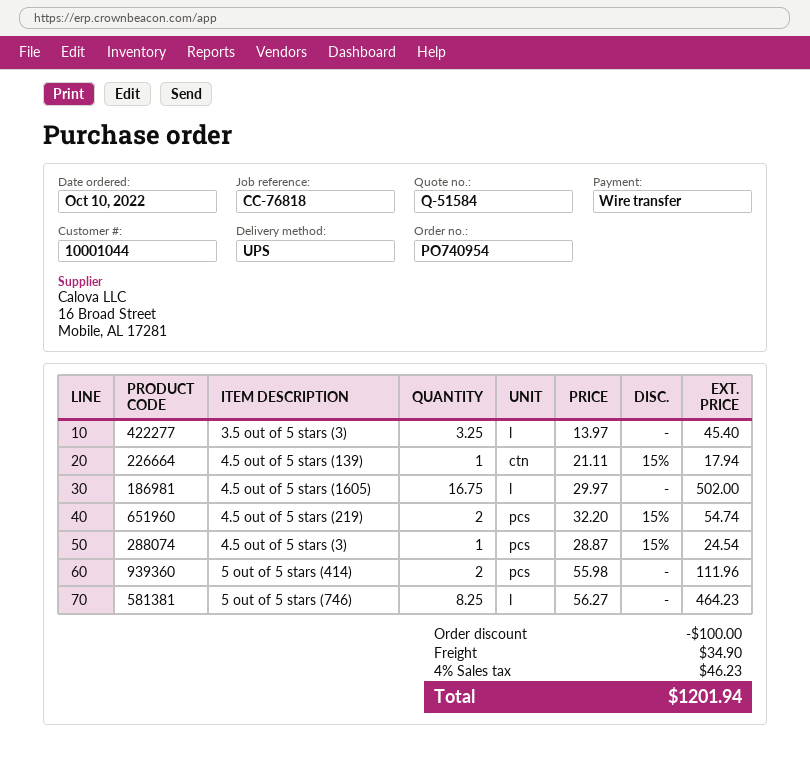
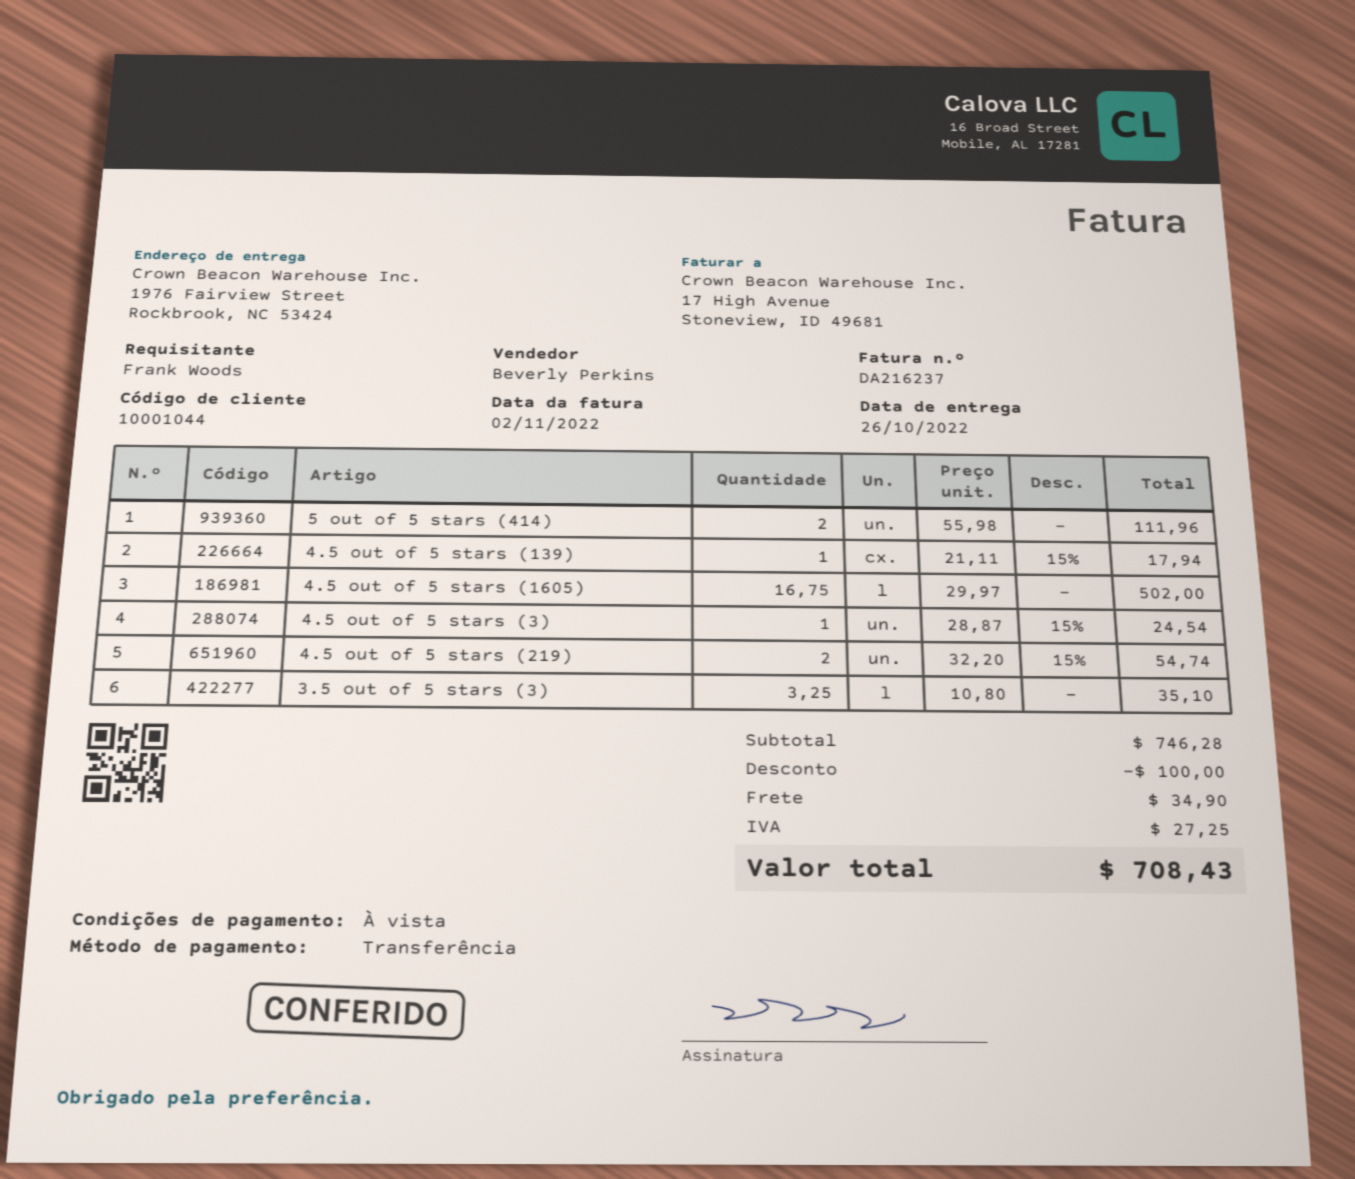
3.5 out of 5 stars (3): 3.25 x 13.97 = 45.40 -> 3.25 x 10.80 = 35.10
5 out of 5 stars (746): 8.25 x 56.27 = 464.23 -> none
tax: 46.23 -> 27.25
total: 1201.94 -> 708.43

